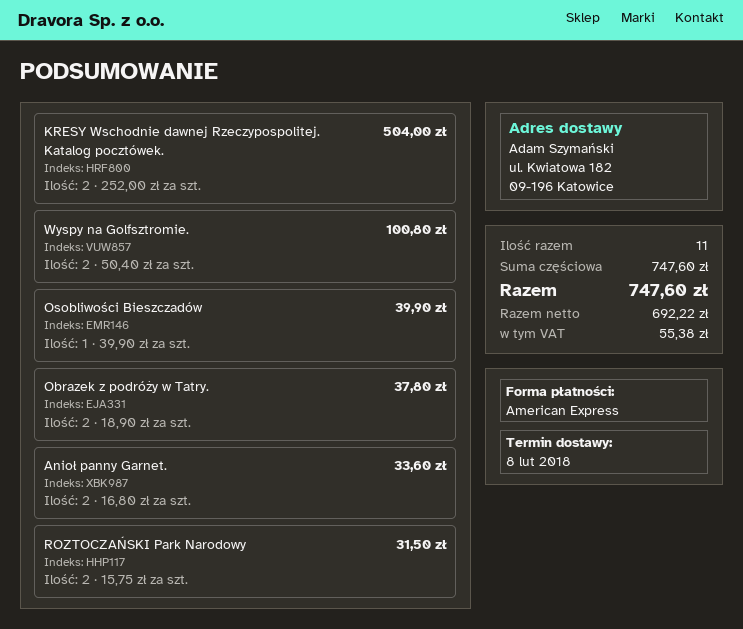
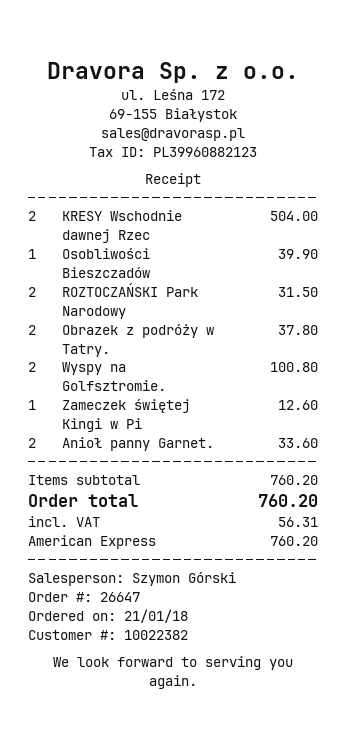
Zameczek świętej Kingi w Pi: none -> 1 for 12.60
subtotal: 747.60 -> 760.20
tax: 55.38 -> 56.31
total: 747.60 -> 760.20

